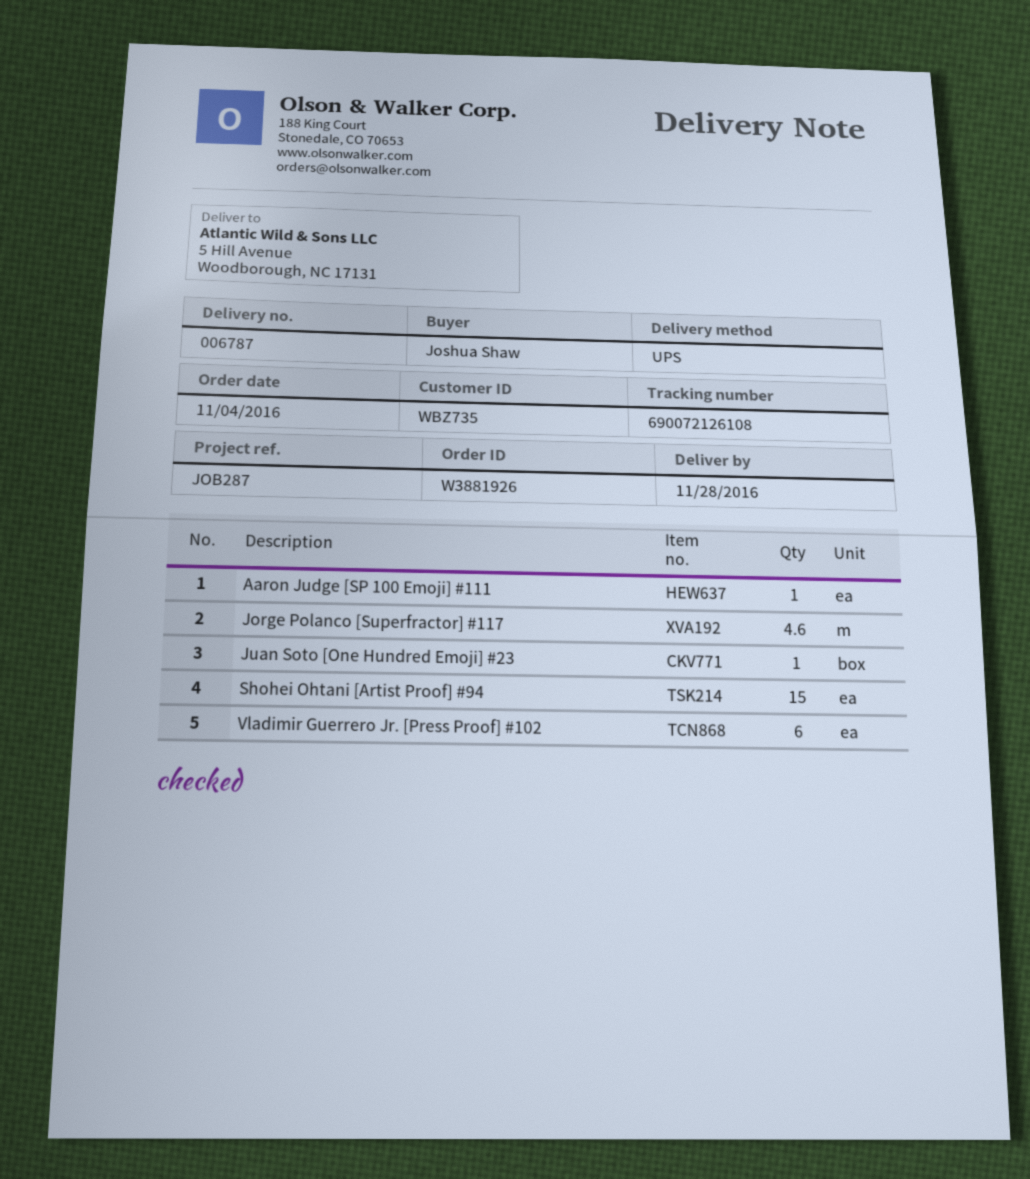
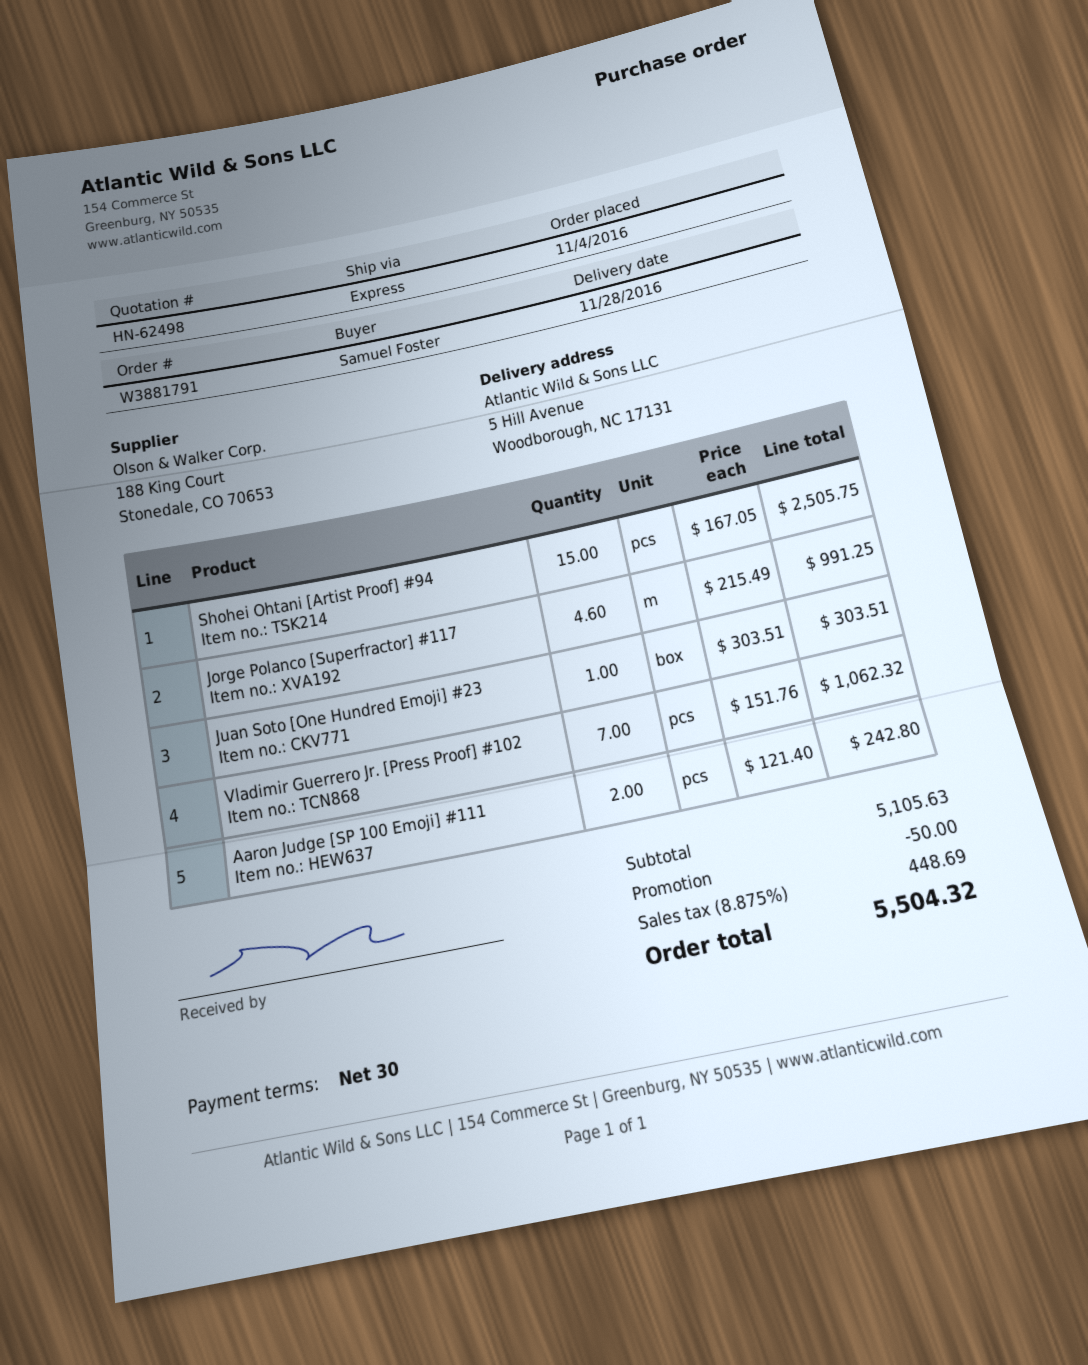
order number: W3881926 -> W3881791
ordered by: Joshua Shaw -> Samuel Foster
shipping method: UPS -> express
Aaron Judge [SP 100 Emoji] #111: 1 -> 2
Vladimir Guerrero Jr. [Press Proof] #102: 6 -> 7

